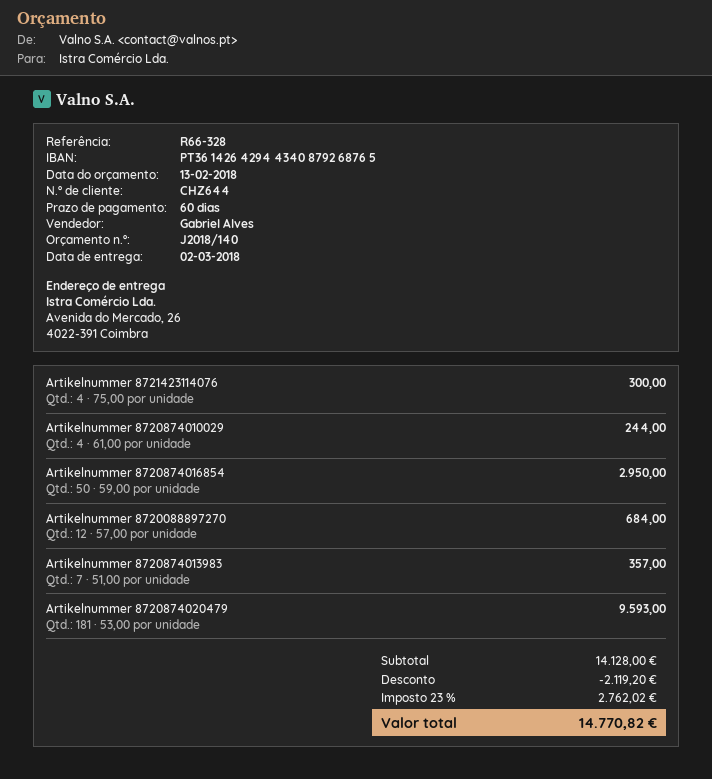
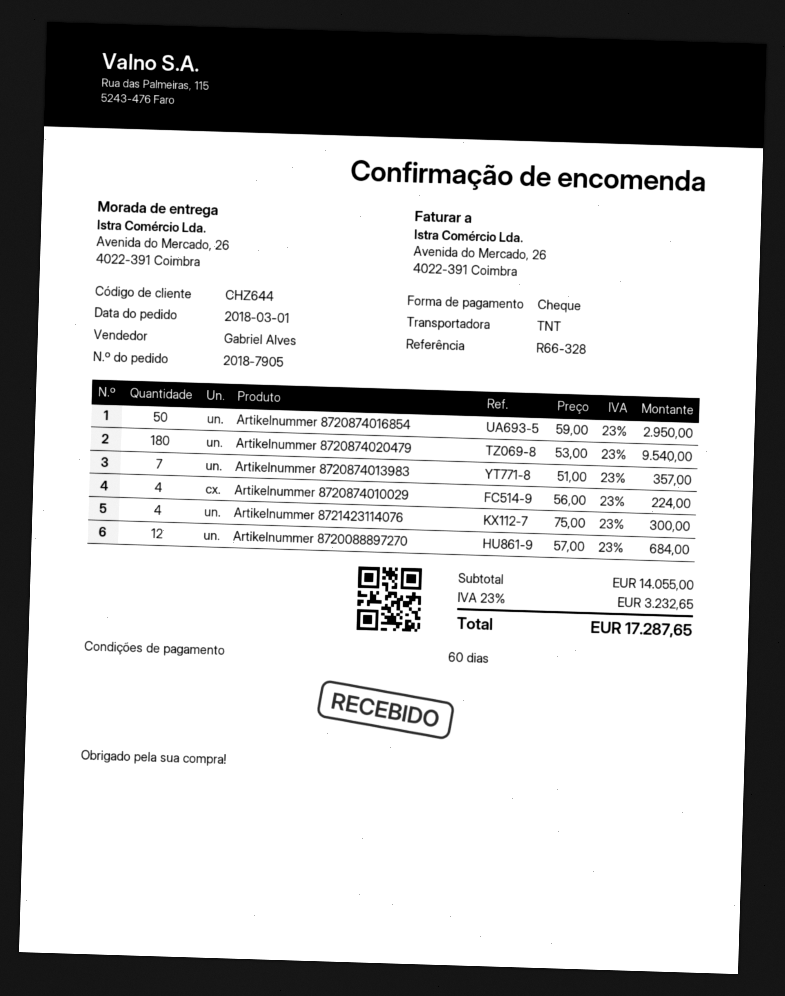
Artikelnummer 8720874010029: 4 x 61.00 = 244.00 -> 4 x 56.00 = 224.00
Artikelnummer 8720874020479: 181 x 53.00 = 9593.00 -> 180 x 53.00 = 9540.00
subtotal: 14128.00 -> 14055.00
discount: 2119.20 -> none
tax: 23% = 2762.02 -> 23% = 3232.65
total: 14770.82 -> 17287.65

